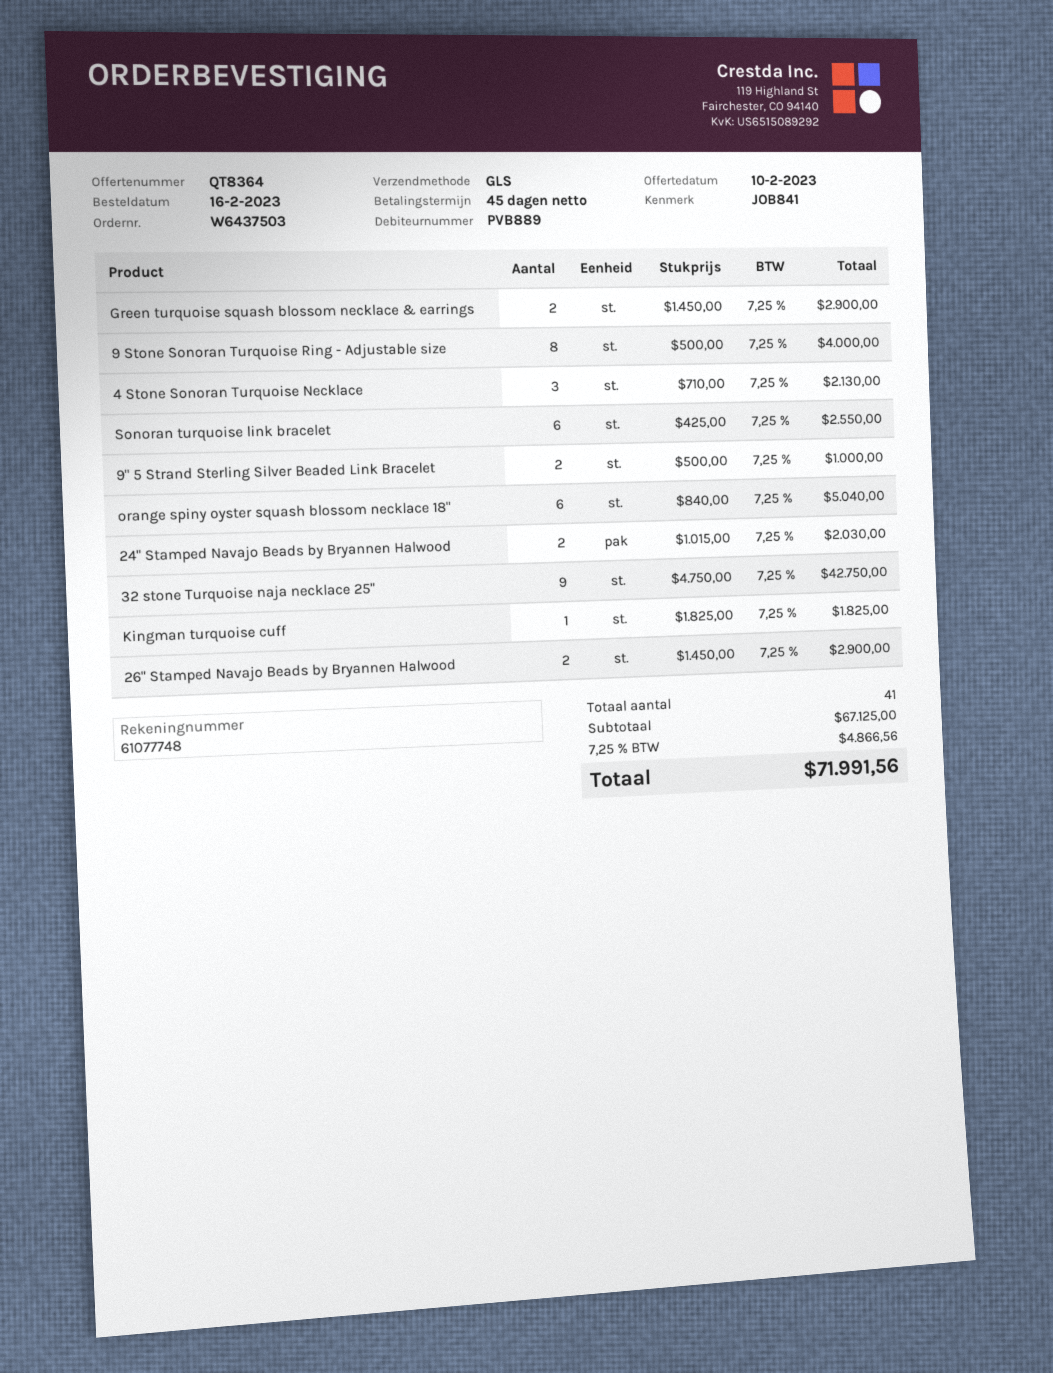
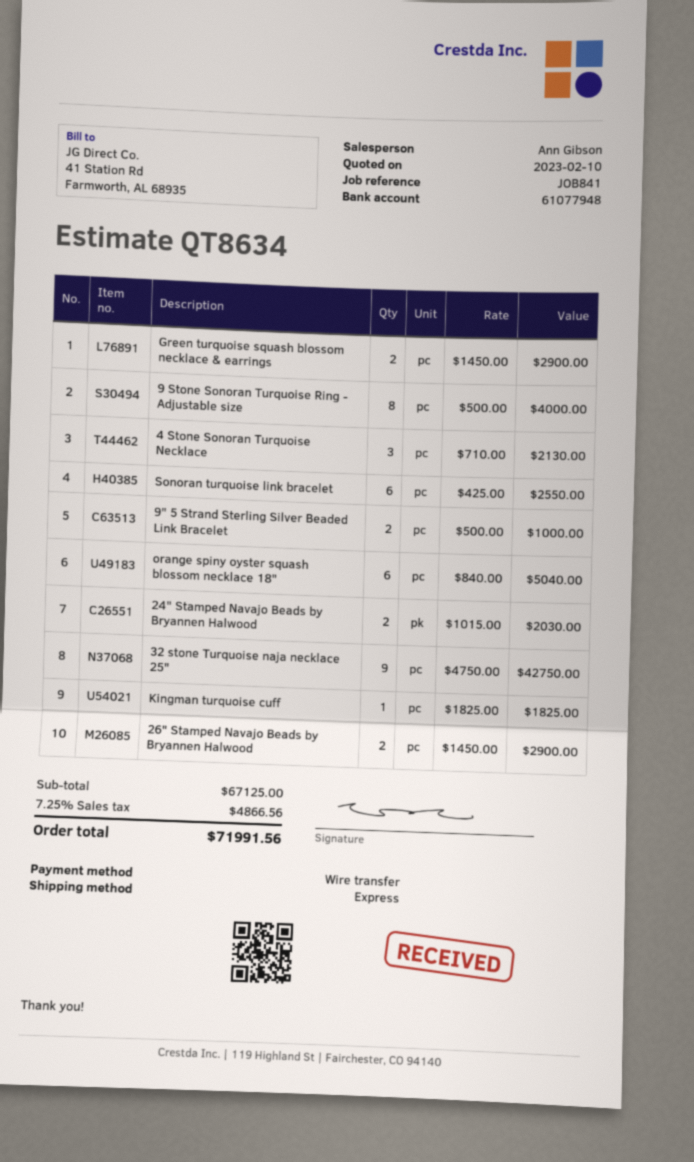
quote number: QT8364 -> QT8634
bank account: 61077748 -> 61077948
shipping method: GLS -> express

